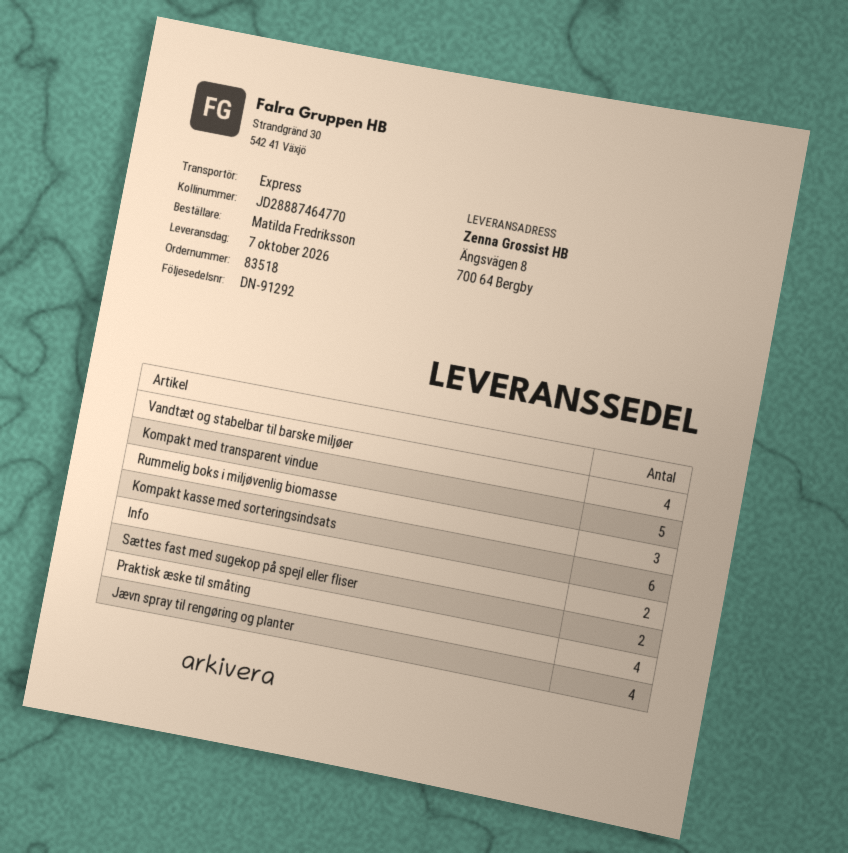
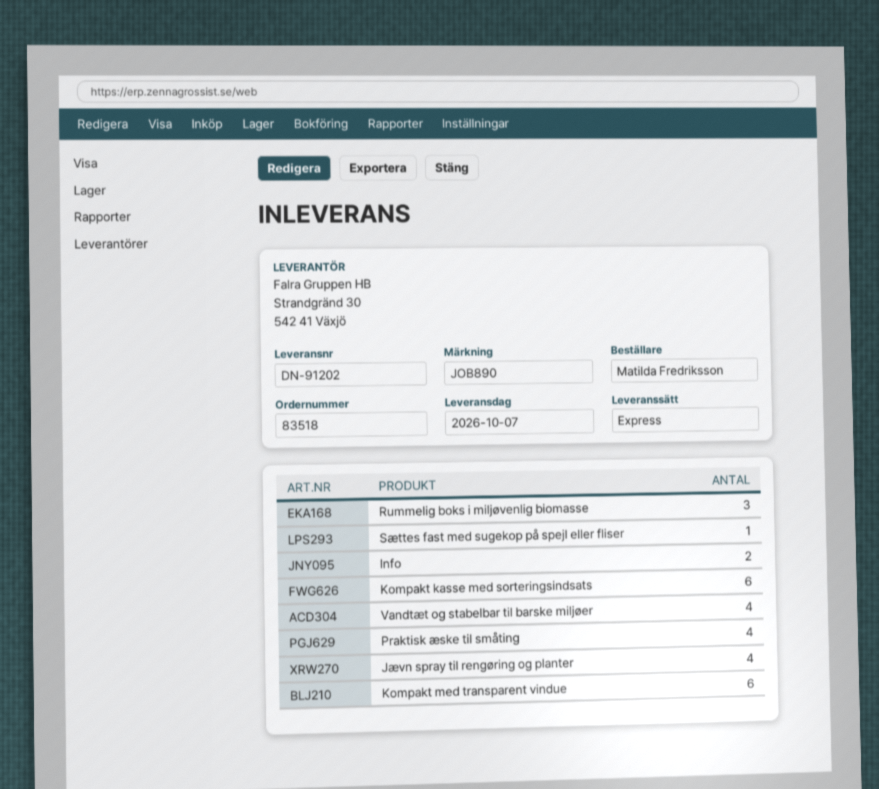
delivery note number: DN-91292 -> DN-91202
Kompakt med transparent vindue: 5 -> 6
Sættes fast med sugekop på spejl eller fliser: 2 -> 1

